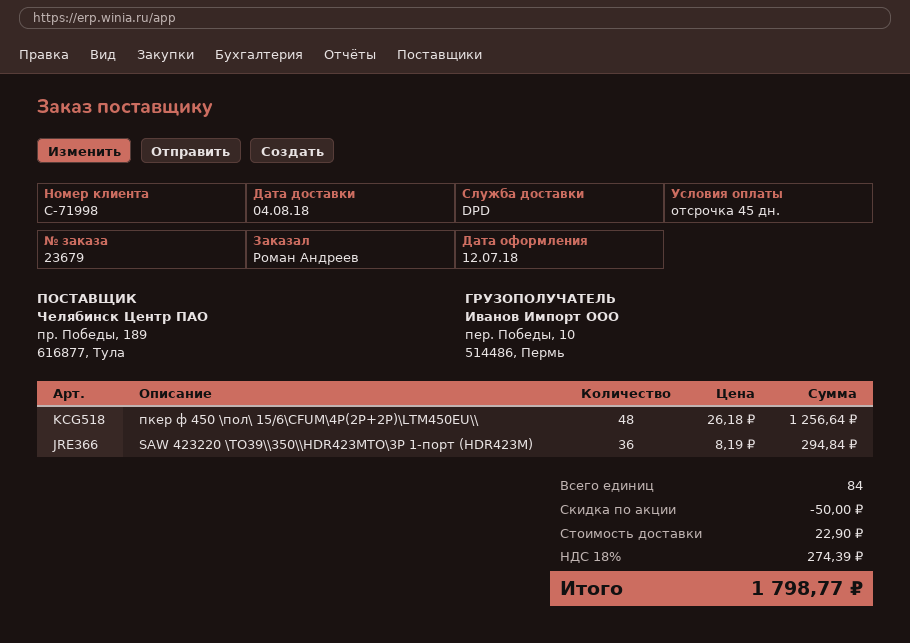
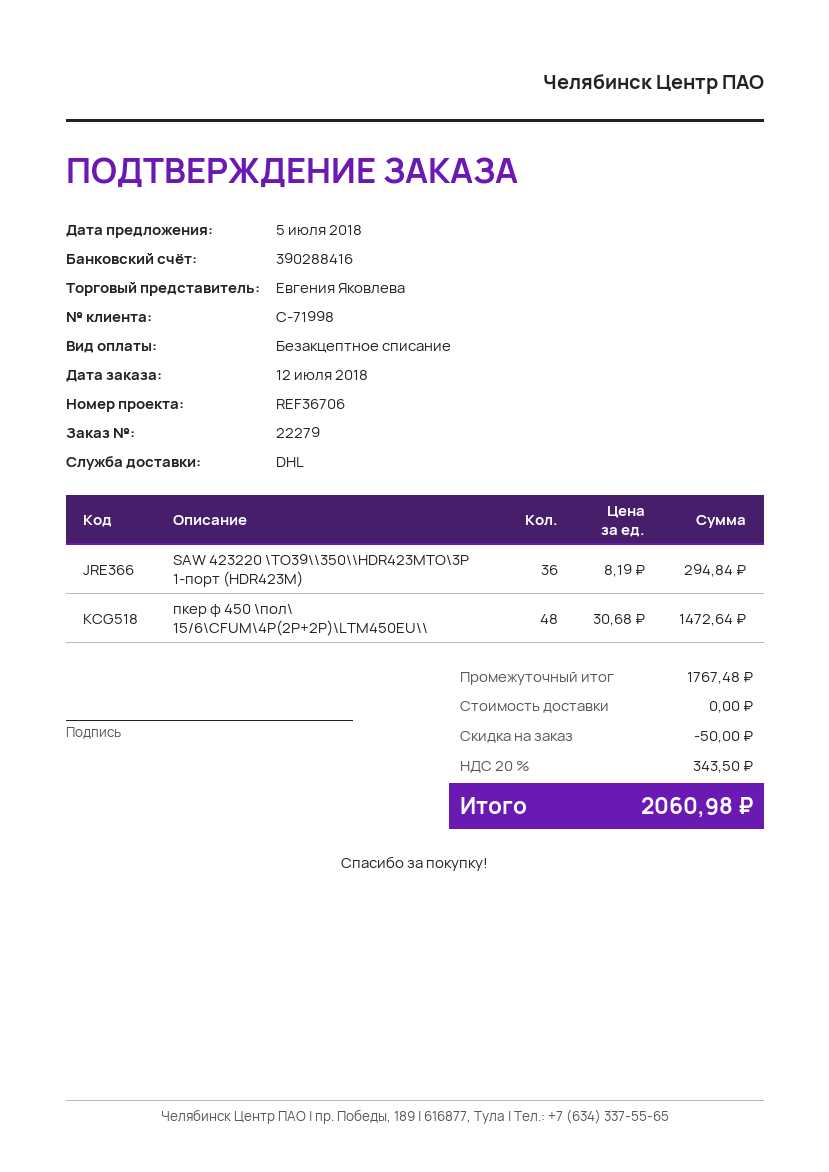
order number: 23679 -> 22279
shipping method: DPD -> DHL
пкер ф 450 \пол\ 15/6\CFUM\4P(2P+2P)\LTM450EU\\: 48 x 26.18 = 1256.64 -> 48 x 30.68 = 1472.64
shipping: 22.90 -> 0.00
tax: 18% = 274.39 -> 20% = 343.50
total: 1798.77 -> 2060.98

